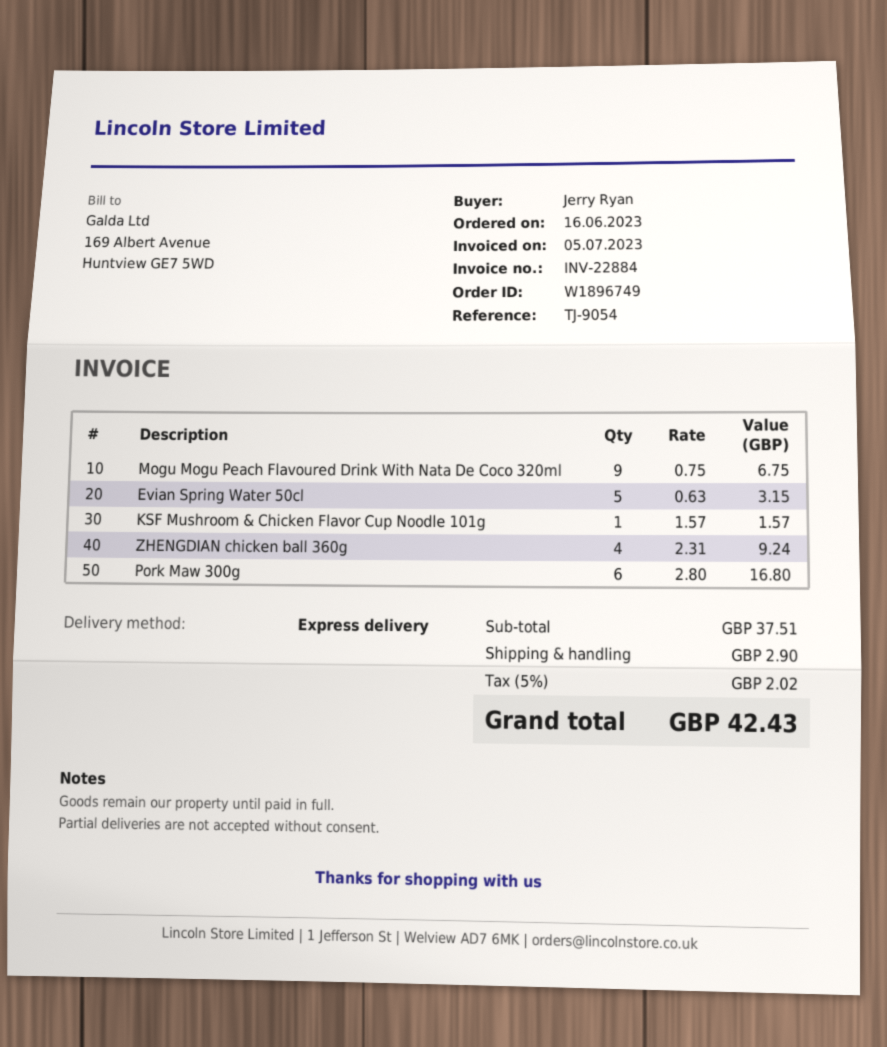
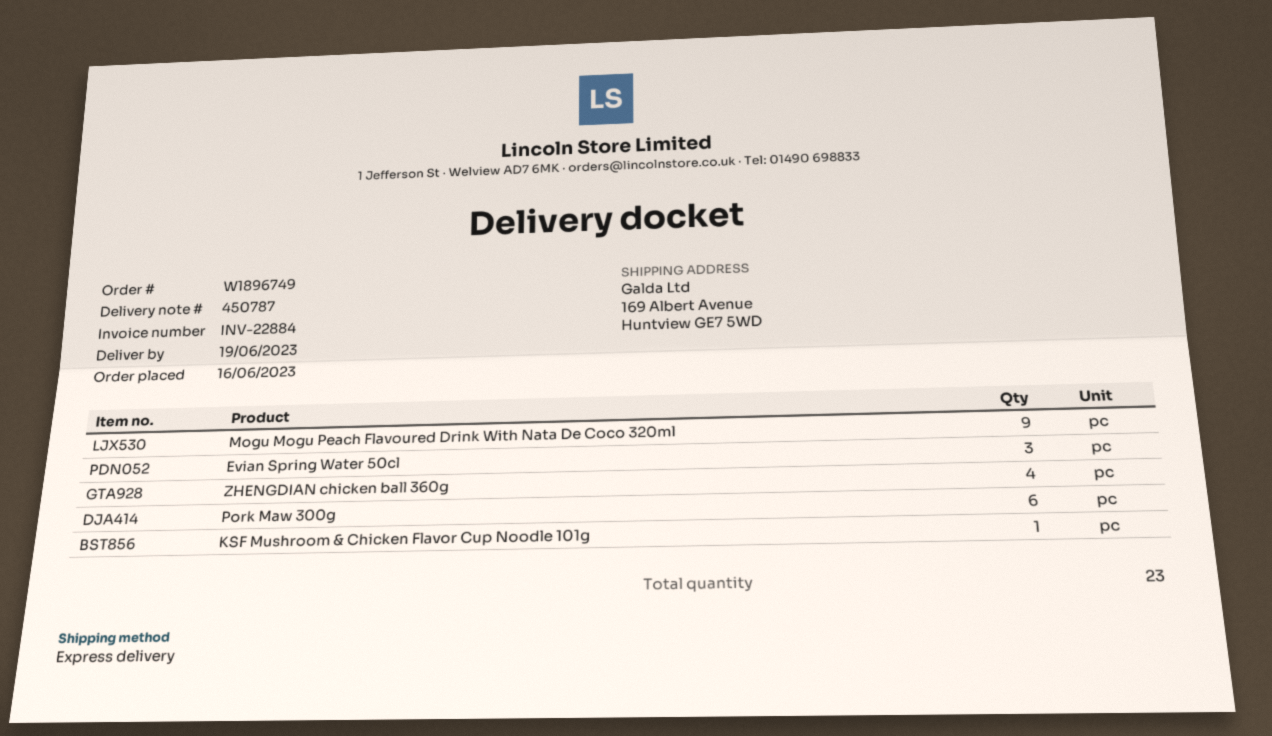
Evian Spring Water 50cl: 5 -> 3

